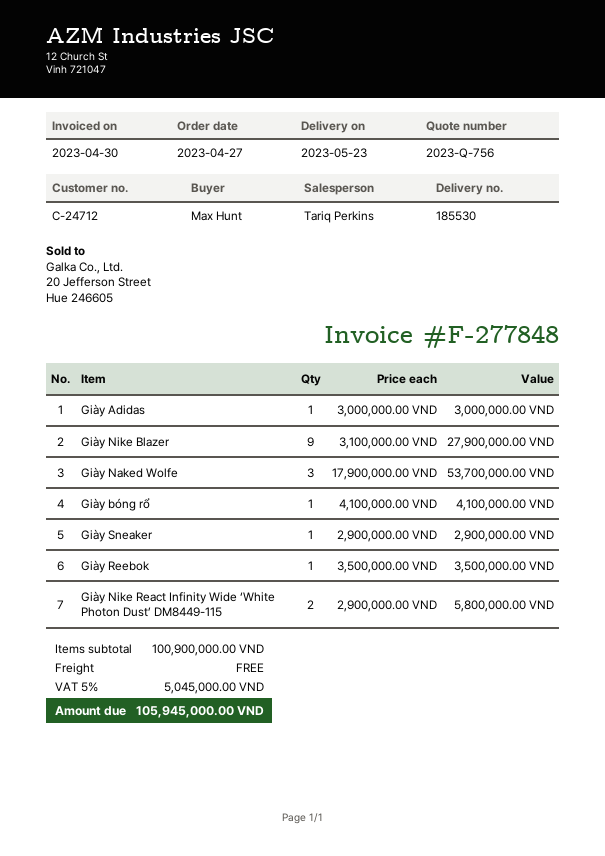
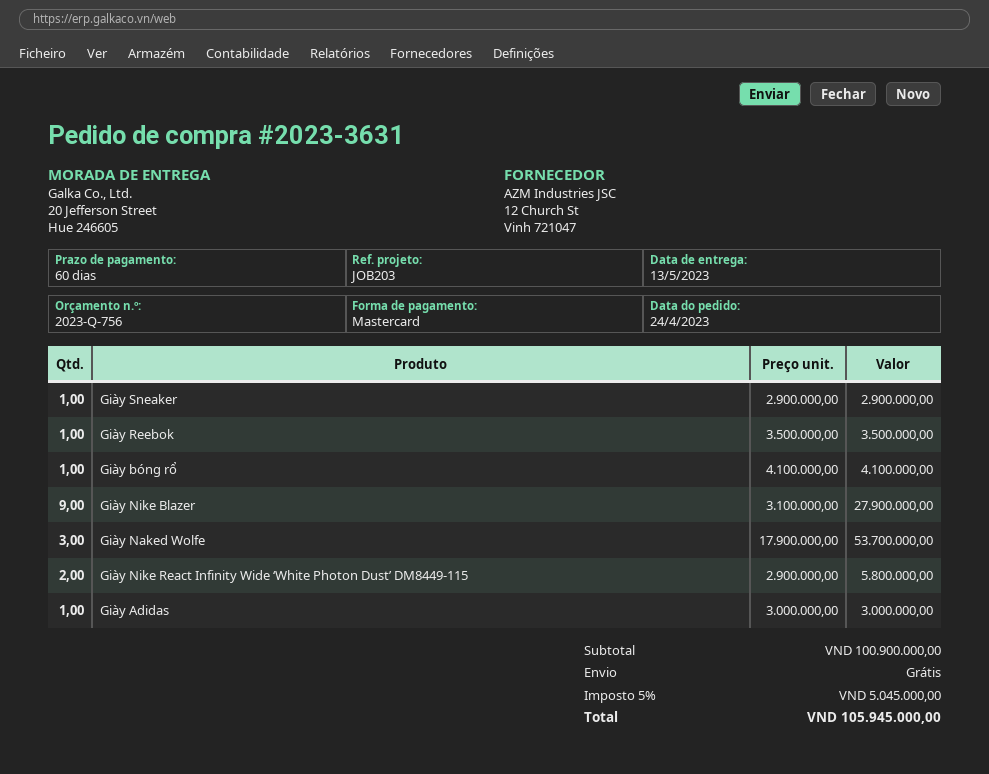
order date: 2023-04-27 -> 2023-04-24
delivery date: 2023-05-23 -> 2023-05-13

